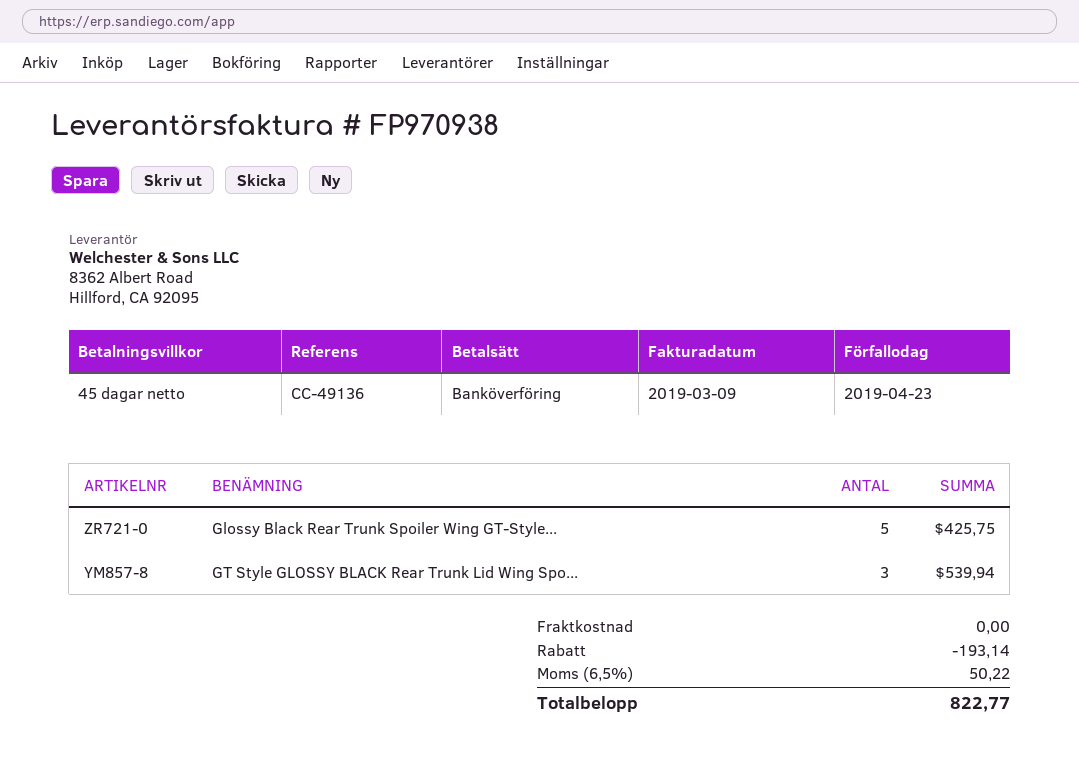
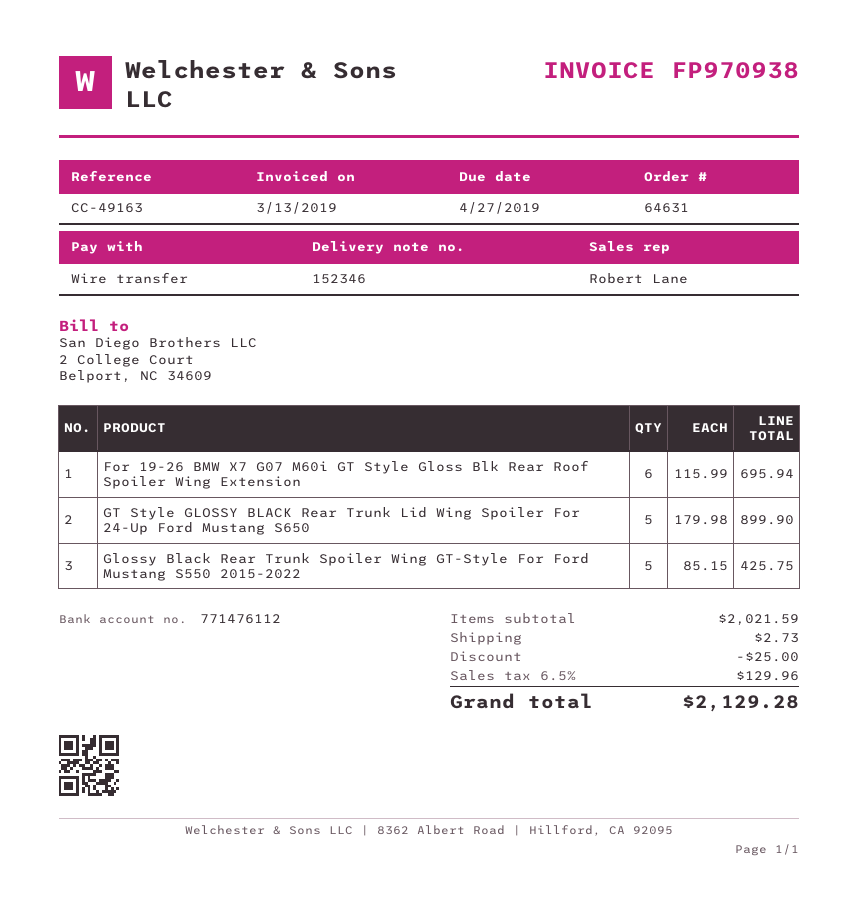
invoice date: 2019-03-09 -> 2019-03-13
due date: 2019-04-23 -> 2019-04-27
reference: CC-49136 -> CC-49163
GT Style GLOSSY BLACK Rear Trunk Lid Wing Spo...: 3 for 539.94 -> 5 for 899.90
For 19-26 BMW X7 G07 M60i GT Style Gloss Blk Rear Roof Spoiler Wing Extension: none -> 6 for 695.94
discount: 193.14 -> 25.00
shipping: 0.00 -> 2.73
tax: 6.5% = 50.22 -> 6.5% = 129.96
total: 822.77 -> 2129.28

